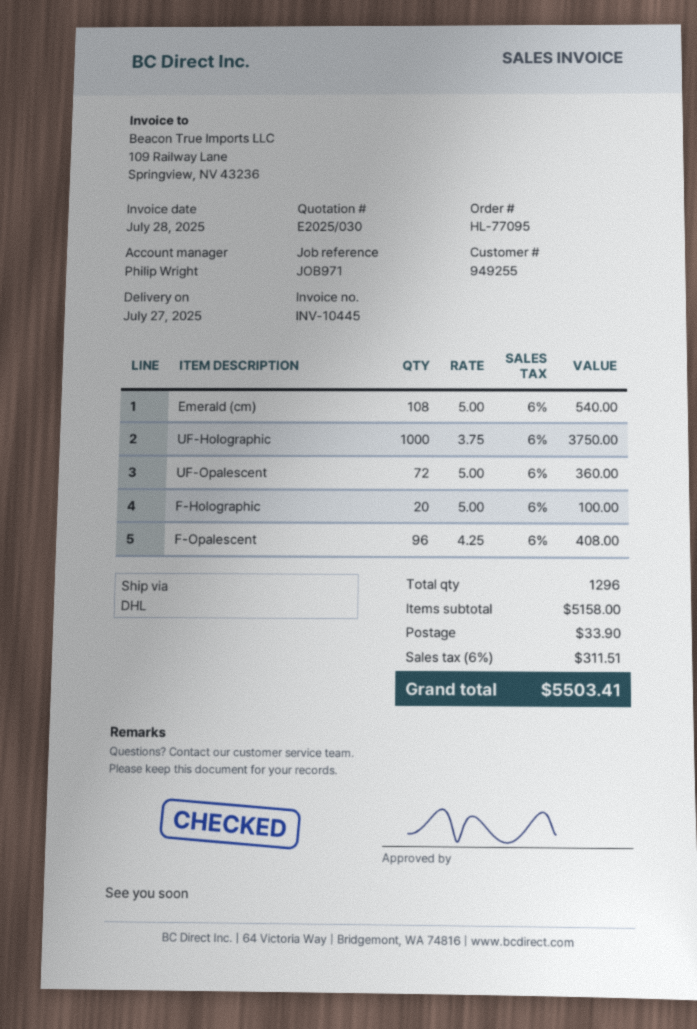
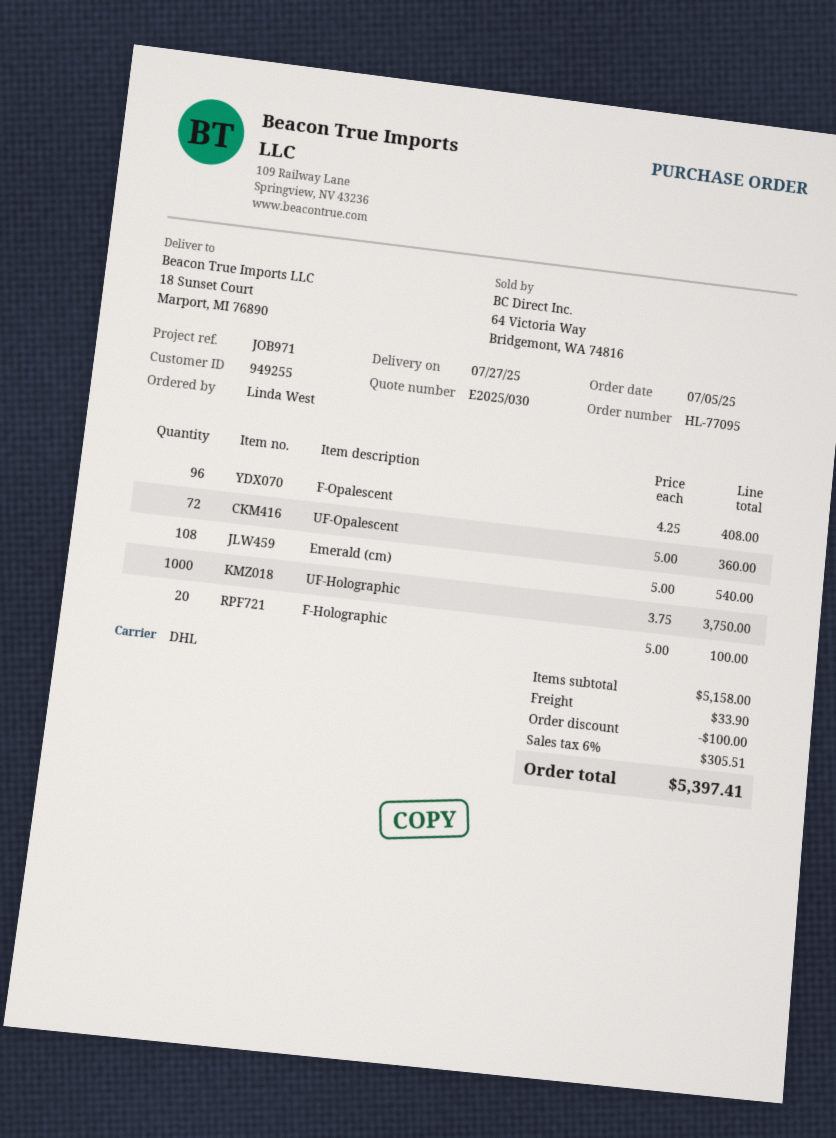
discount: none -> 100.00
tax: 6% = 311.51 -> 6% = 305.51
total: 5503.41 -> 5397.41

